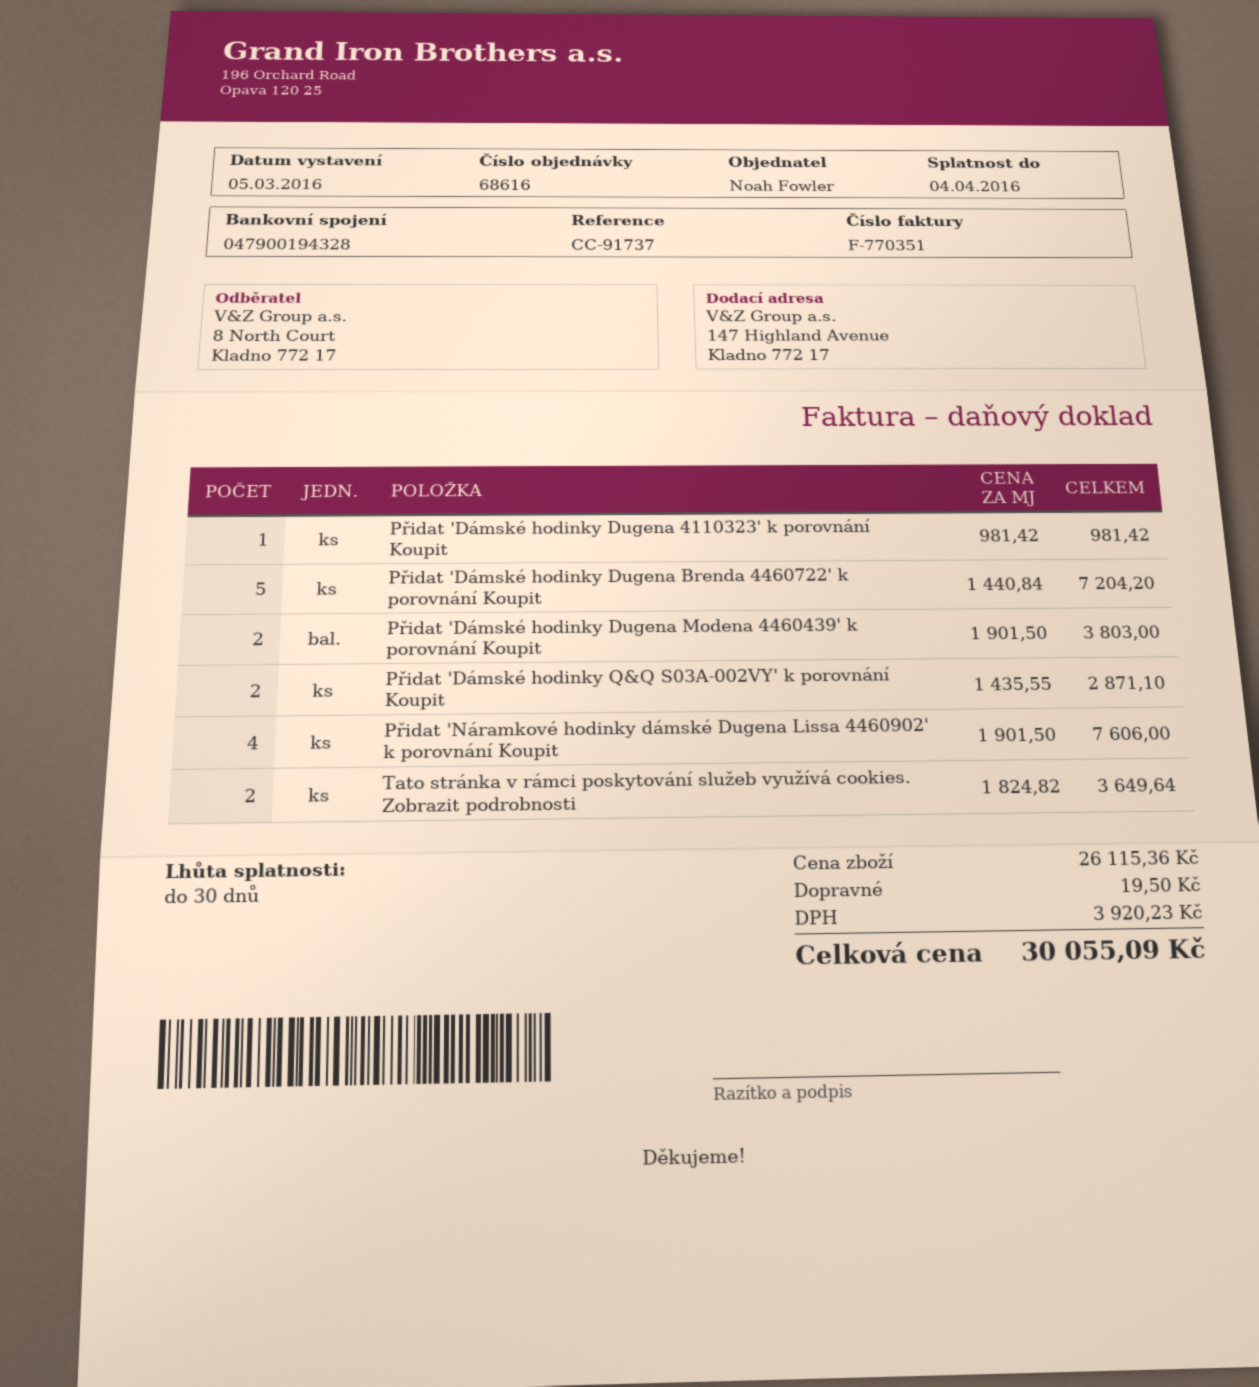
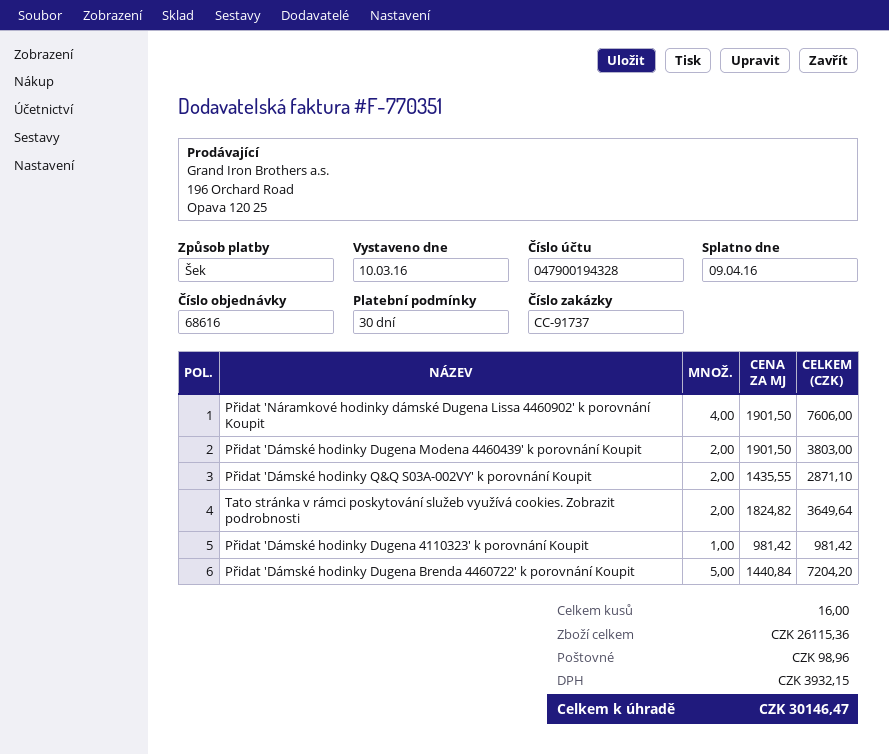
invoice date: 2016-03-05 -> 2016-03-10
due date: 2016-04-04 -> 2016-04-09
shipping: 19.50 -> 98.96
tax: 3920.23 -> 3932.15
total: 30055.09 -> 30146.47

